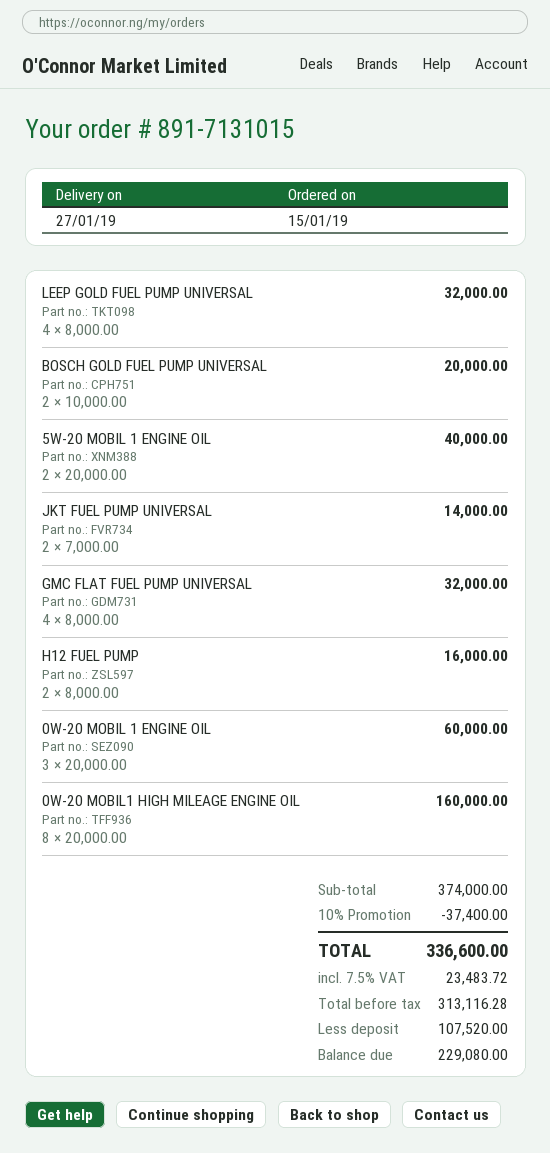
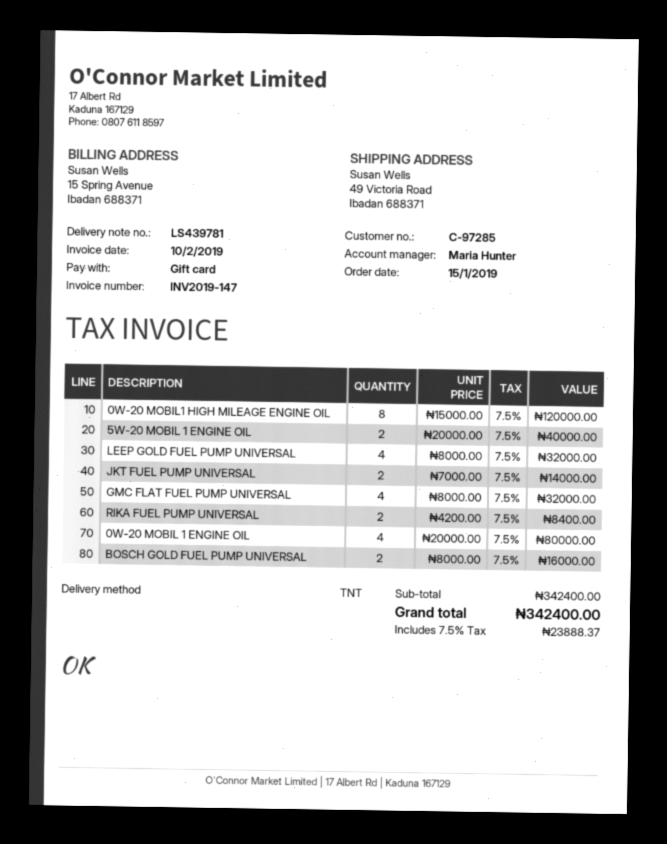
BOSCH GOLD FUEL PUMP UNIVERSAL: 2 x 10000.00 = 20000.00 -> 2 x 8000.00 = 16000.00
H12 FUEL PUMP: 2 x 8000.00 = 16000.00 -> none
0W-20 MOBIL 1 ENGINE OIL: 3 x 20000.00 = 60000.00 -> 4 x 20000.00 = 80000.00
0W-20 MOBIL1 HIGH MILEAGE ENGINE OIL: 8 x 20000.00 = 160000.00 -> 8 x 15000.00 = 120000.00
RIKA FUEL PUMP UNIVERSAL: none -> 2 x 4200.00 = 8400.00
subtotal: 374000.00 -> 342400.00
discount: 10% = 37400.00 -> none
tax: 7.5% = 23483.72 -> 7.5% = 23888.37
total: 336600.00 -> 342400.00

